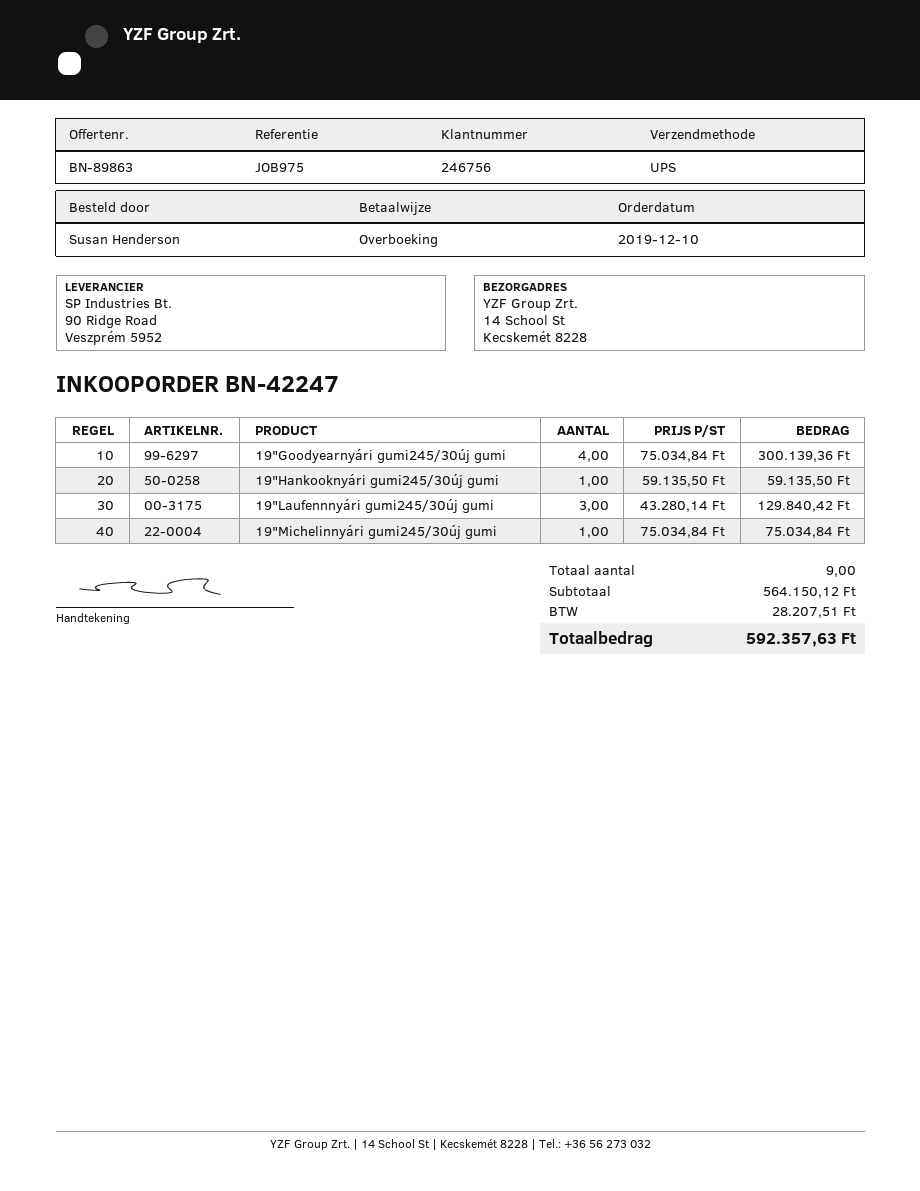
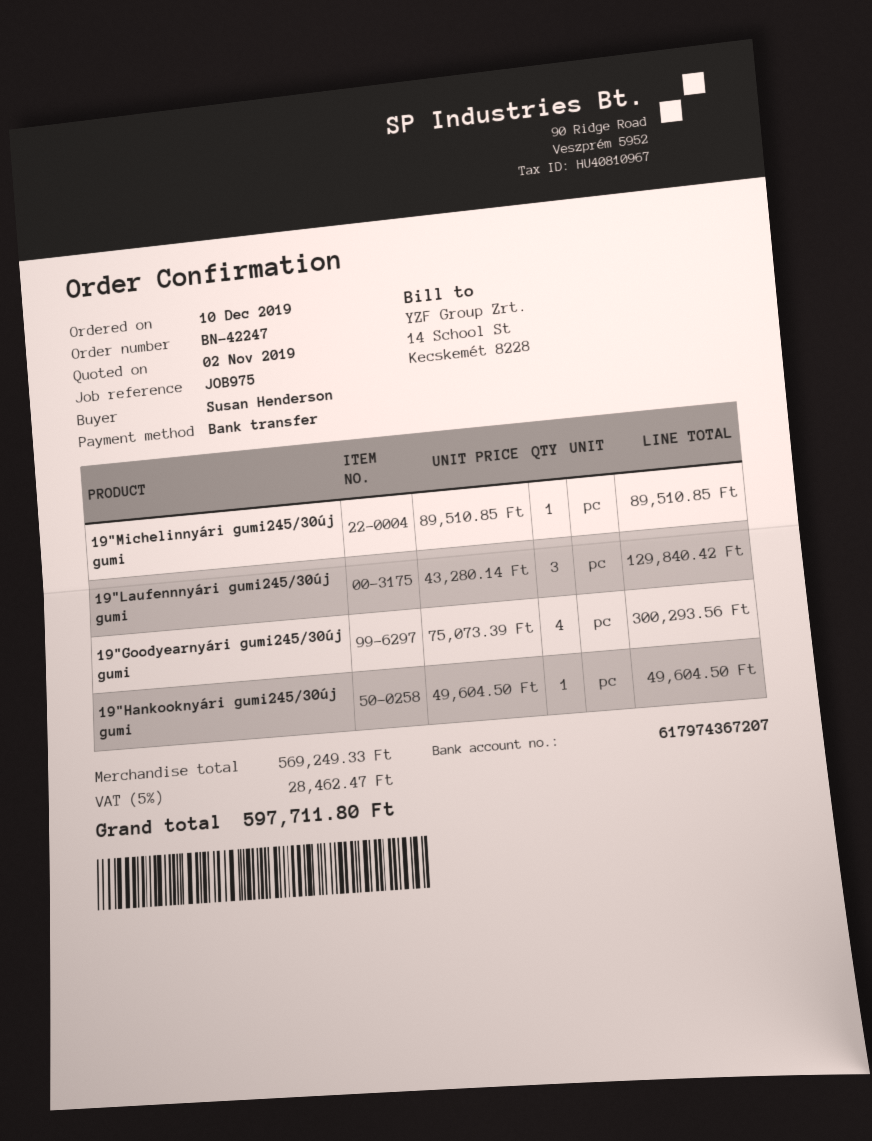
19"Goodyearnyári gumi245/30új gumi: 4 x 75034.84 = 300139.36 -> 4 x 75073.39 = 300293.56
19"Hankooknyári gumi245/30új gumi: 1 x 59135.50 = 59135.50 -> 1 x 49604.50 = 49604.50
19"Michelinnyári gumi245/30új gumi: 1 x 75034.84 = 75034.84 -> 1 x 89510.85 = 89510.85
subtotal: 564150.12 -> 569249.33
tax: 28207.51 -> 28462.47
total: 592357.63 -> 597711.80

